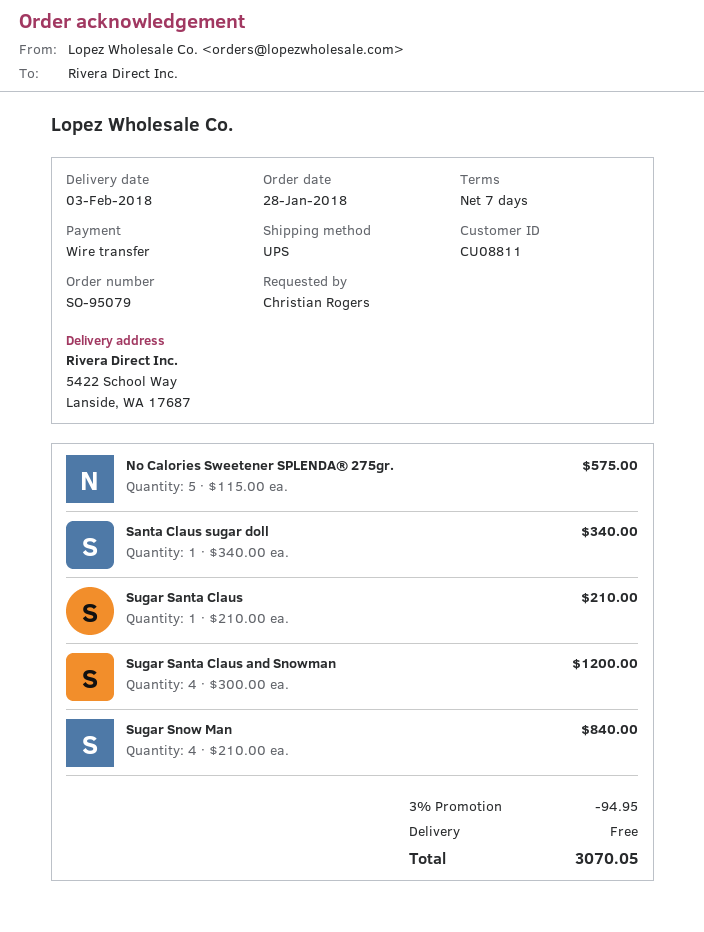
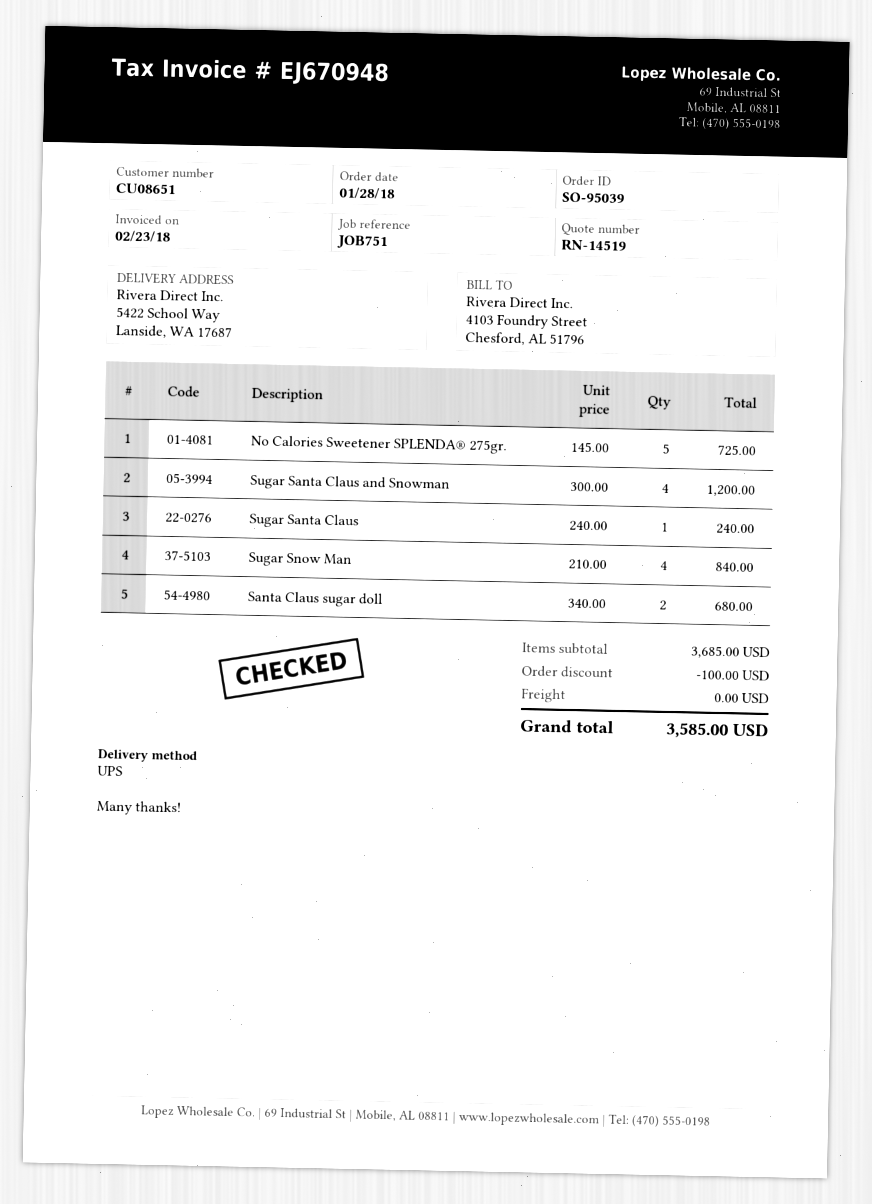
order number: SO-95079 -> SO-95039
customer number: CU08811 -> CU08651
No Calories Sweetener SPLENDA® 275gr.: 5 x 115.00 = 575.00 -> 5 x 145.00 = 725.00
Santa Claus sugar doll: 1 x 340.00 = 340.00 -> 2 x 340.00 = 680.00
Sugar Santa Claus: 1 x 210.00 = 210.00 -> 1 x 240.00 = 240.00
discount: 94.95 -> 100.00
total: 3070.05 -> 3585.00

